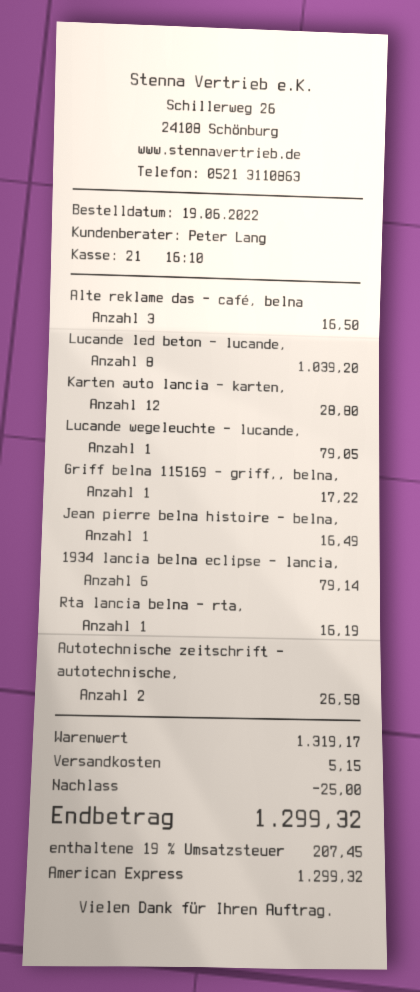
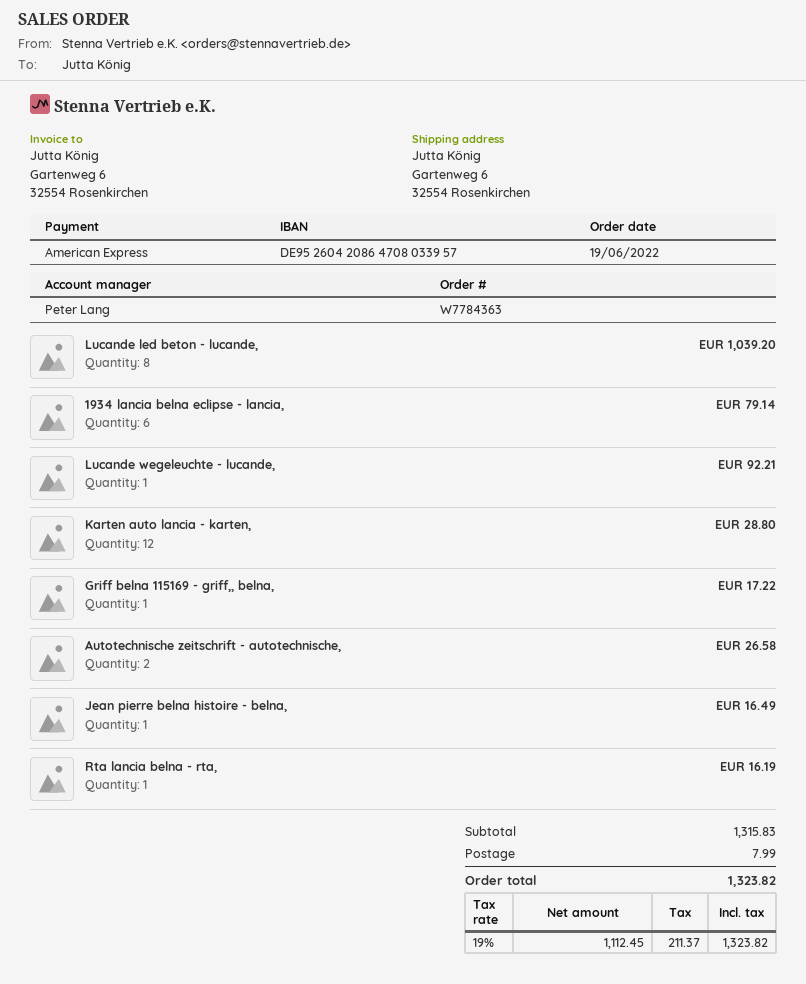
Alte reklame das - café, belna: 3 for 16.50 -> none
Lucande wegeleuchte - lucande,: 1 for 79.05 -> 1 for 92.21
subtotal: 1319.17 -> 1315.83
discount: 25.00 -> none
shipping: 5.15 -> 7.99
tax: 19% = 207.45 -> 19% = 211.37
total: 1299.32 -> 1323.82

